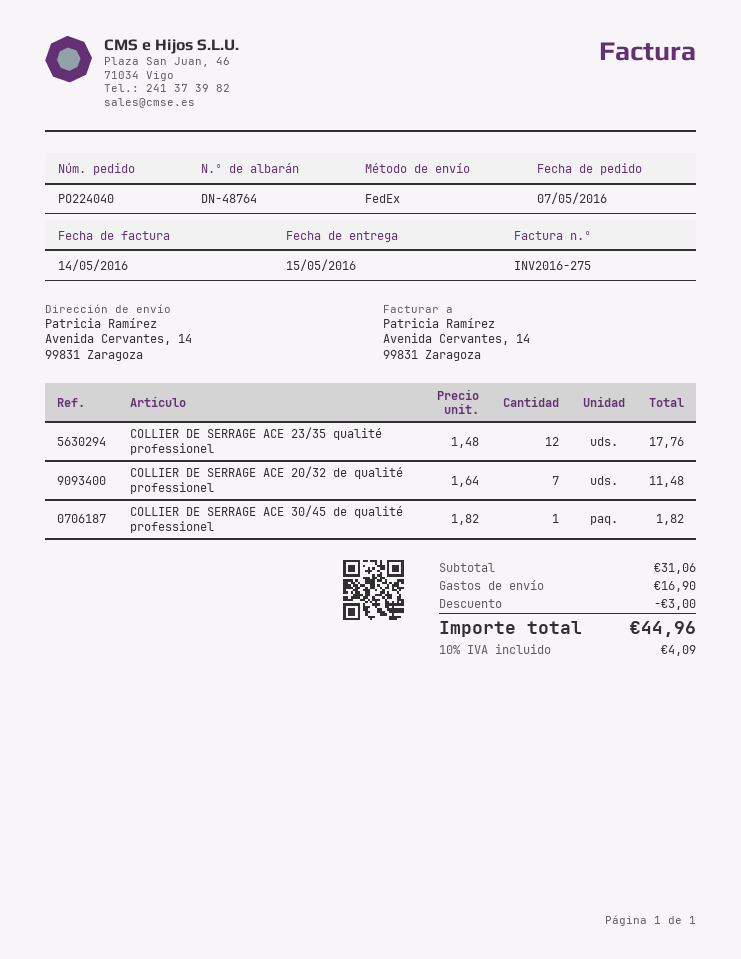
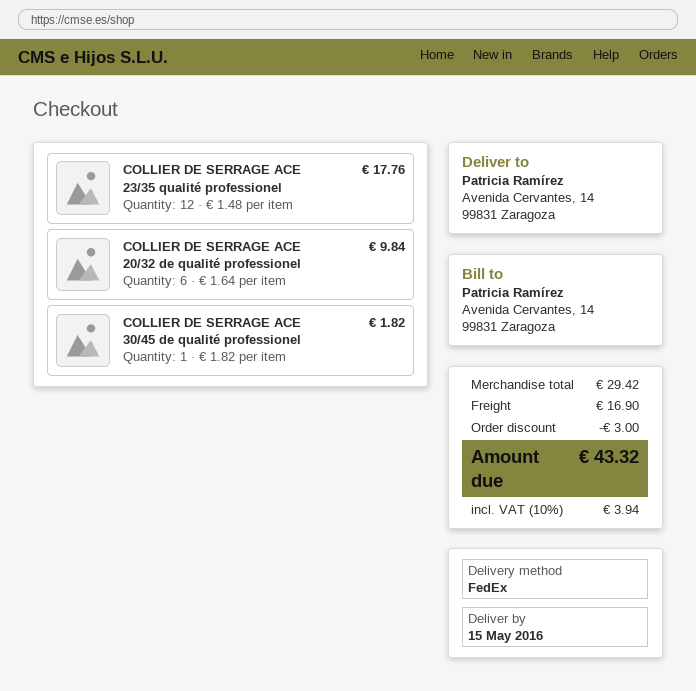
COLLIER DE SERRAGE ACE 20/32 de qualité professionel: 7 x 1.64 = 11.48 -> 6 x 1.64 = 9.84
subtotal: 31.06 -> 29.42
tax: 10% = 4.09 -> 10% = 3.94
total: 44.96 -> 43.32

